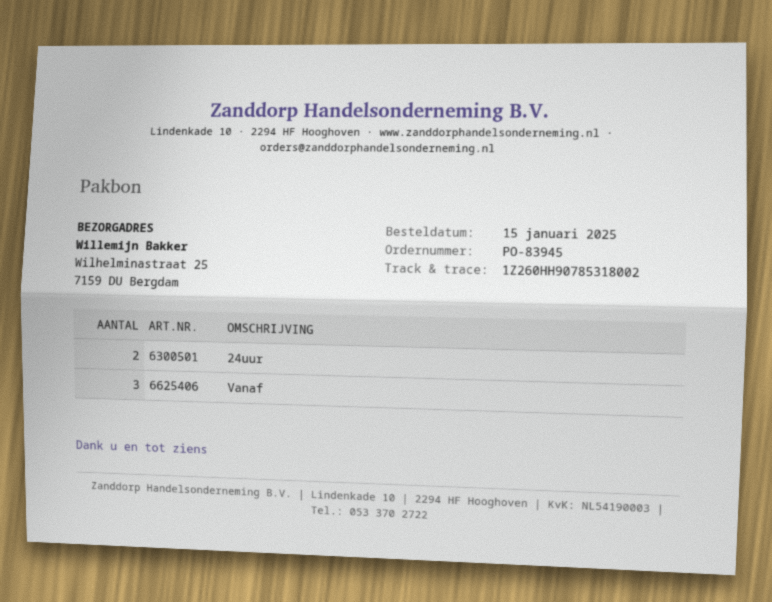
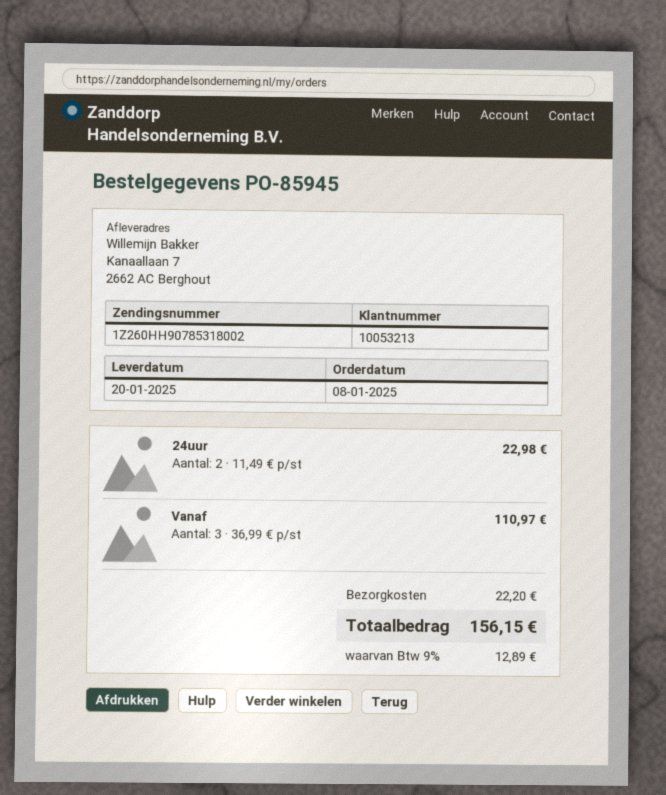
order number: PO-83945 -> PO-85945
order date: 2025-01-15 -> 2025-01-08
ship to: Wilhelminastraat 25, 7159 DU Bergdam -> Kanaallaan 7, 2662 AC Berghout

